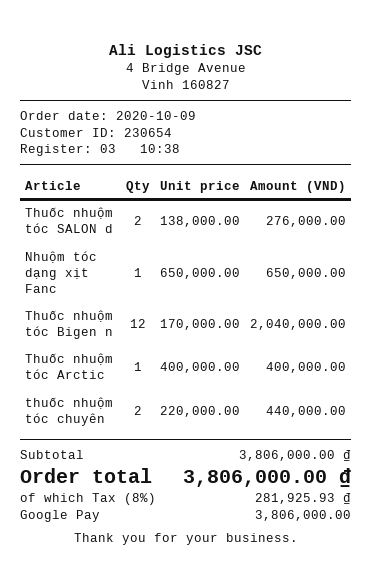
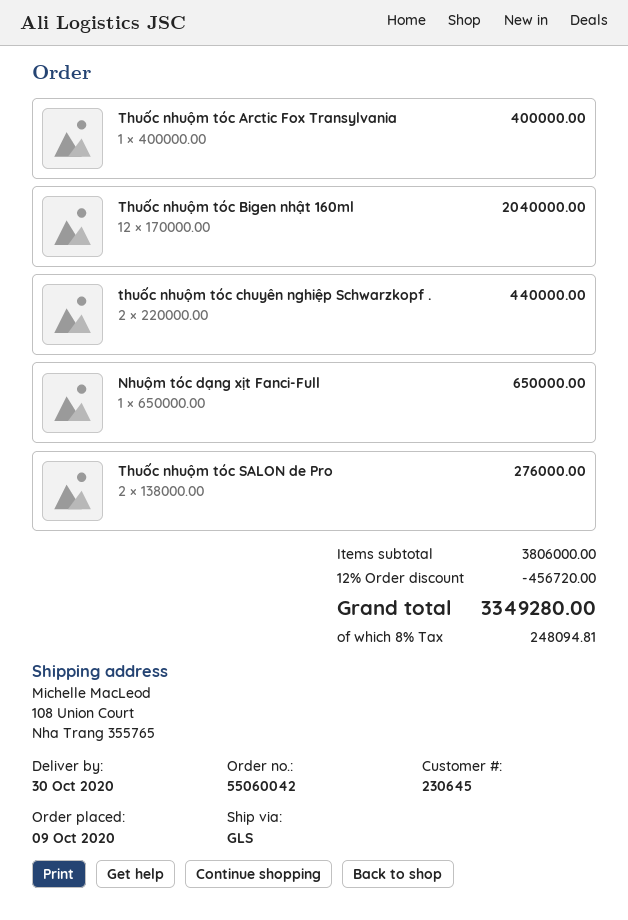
customer number: 230654 -> 230645
discount: none -> 12% = 456720.00
tax: 8% = 281925.93 -> 8% = 248094.81
total: 3806000.00 -> 3349280.00

